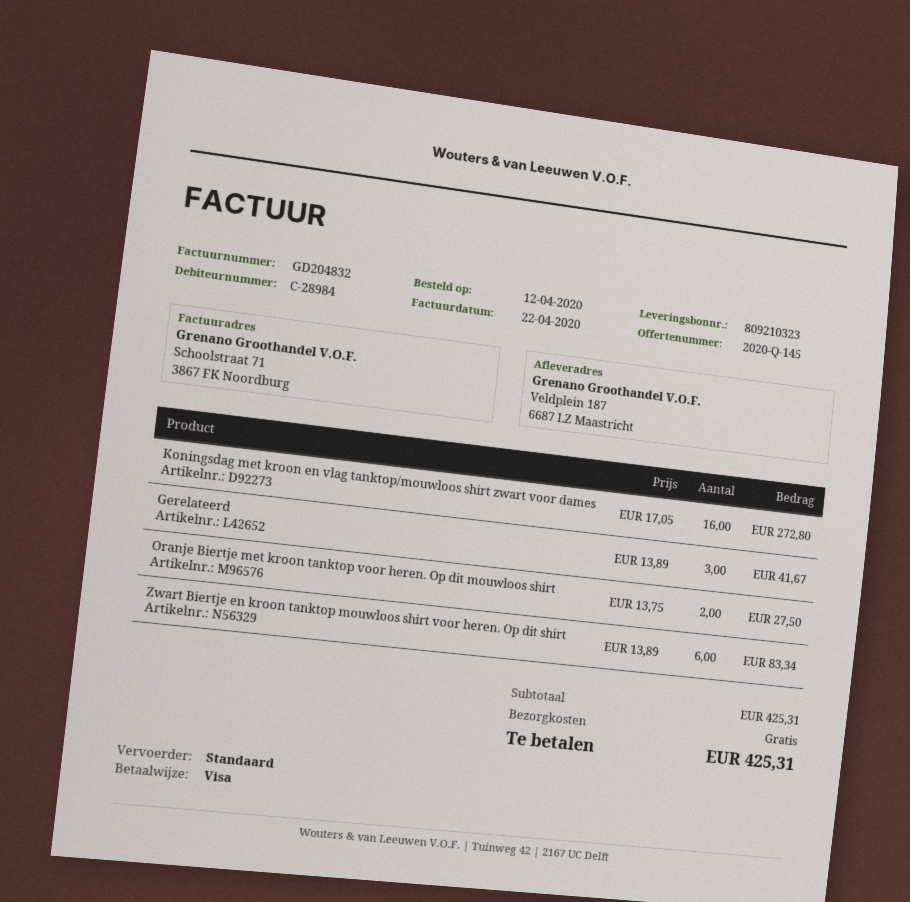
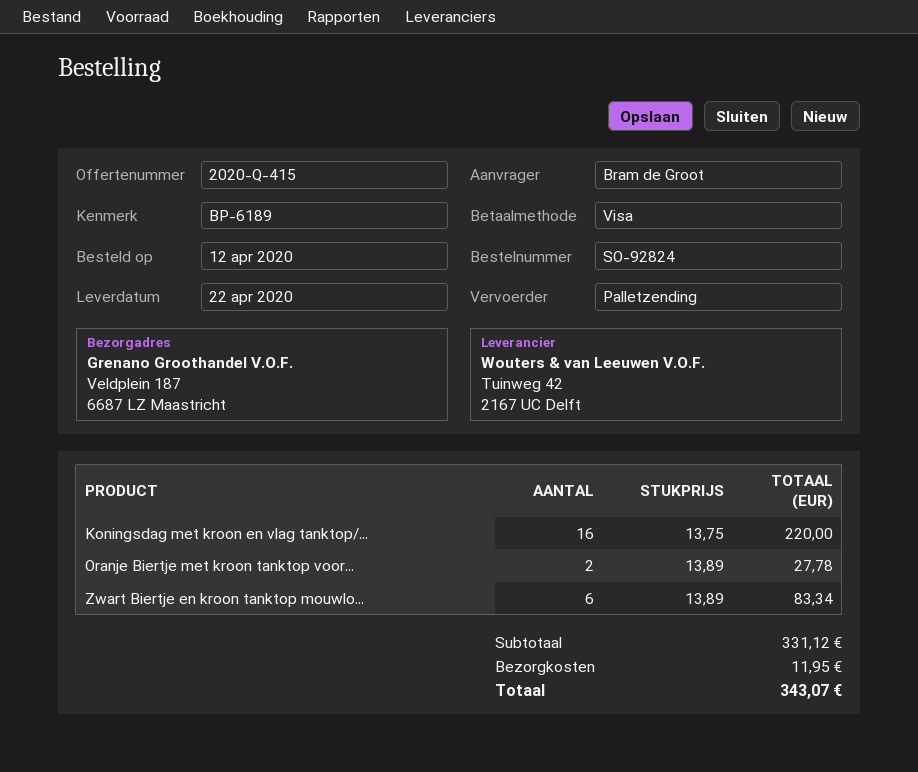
quote number: 2020-Q-145 -> 2020-Q-415
shipping method: standard -> pallet freight
Koningsdag met kroon en vlag tanktop/mouwloos shirt zwart voor dames: 16 x 17.05 = 272.80 -> 16 x 13.75 = 220.00
Gerelateerd: 3 x 13.89 = 41.67 -> none
Oranje Biertje met kroon tanktop voor heren. Op dit mouwloos shirt: 2 x 13.75 = 27.50 -> 2 x 13.89 = 27.78
subtotal: 425.31 -> 331.12
shipping: 0.00 -> 11.95
total: 425.31 -> 343.07

